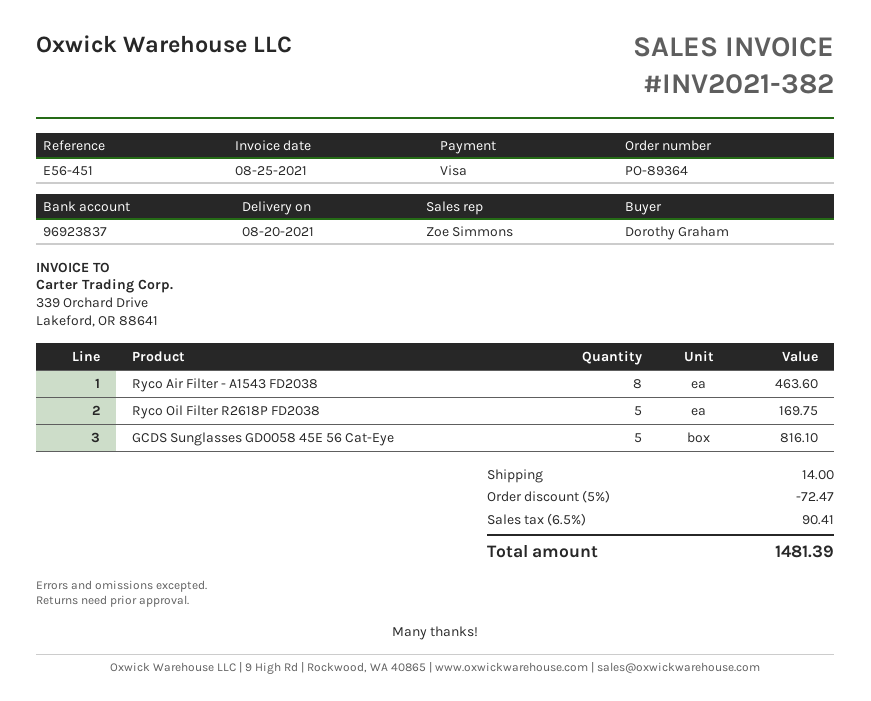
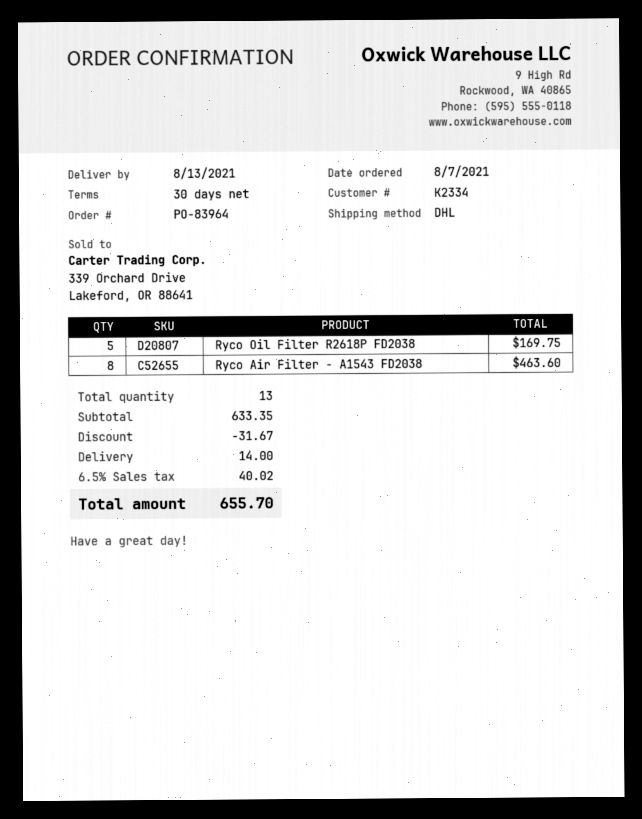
order number: PO-89364 -> PO-83964
delivery date: 2021-08-20 -> 2021-08-13
GCDS Sunglasses GD0058 45E 56 Cat-Eye: 5 for 816.10 -> none
discount: 72.47 -> 31.67
tax: 6.5% = 90.41 -> 6.5% = 40.02
total: 1481.39 -> 655.70

